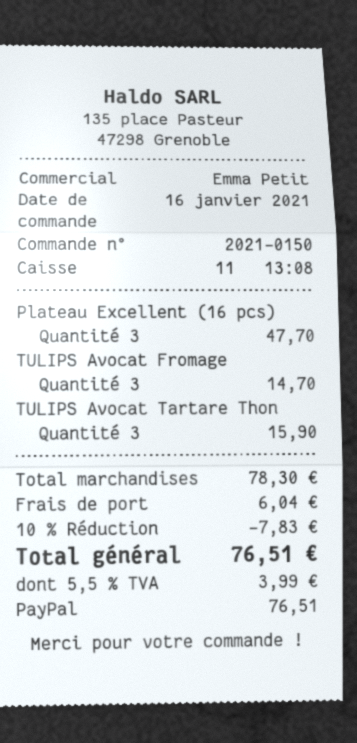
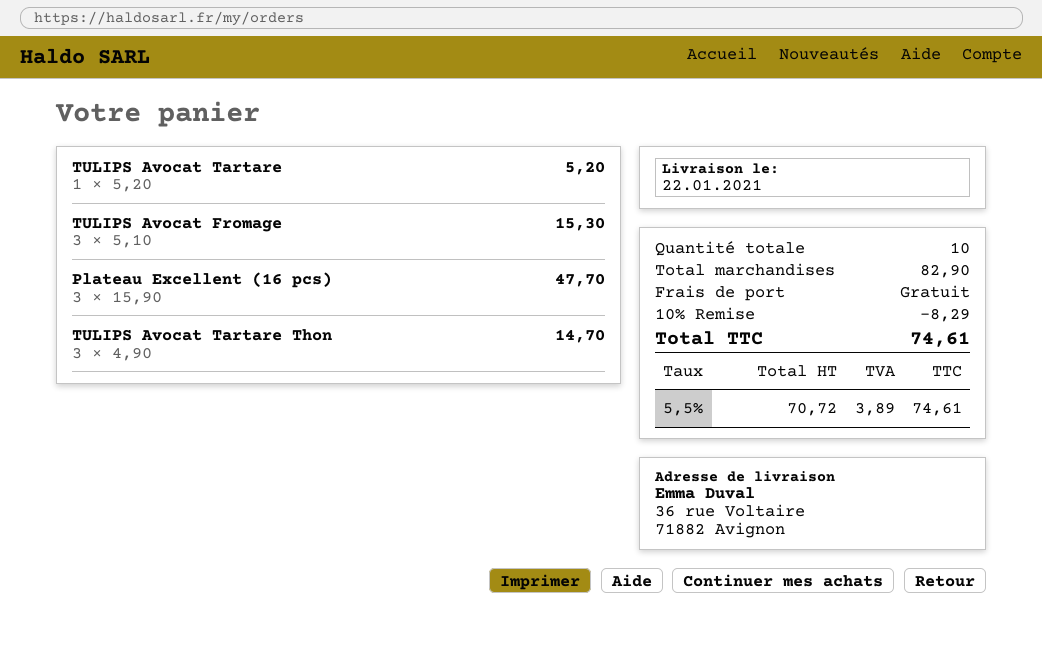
TULIPS Avocat Fromage: 3 for 14.70 -> 3 for 15.30
TULIPS Avocat Tartare Thon: 3 for 15.90 -> 3 for 14.70
TULIPS Avocat Tartare: none -> 1 for 5.20
subtotal: 78.30 -> 82.90
discount: 10% = 7.83 -> 10% = 8.29
shipping: 6.04 -> 0.00
tax: 5.5% = 3.99 -> 5.5% = 3.89
total: 76.51 -> 74.61

